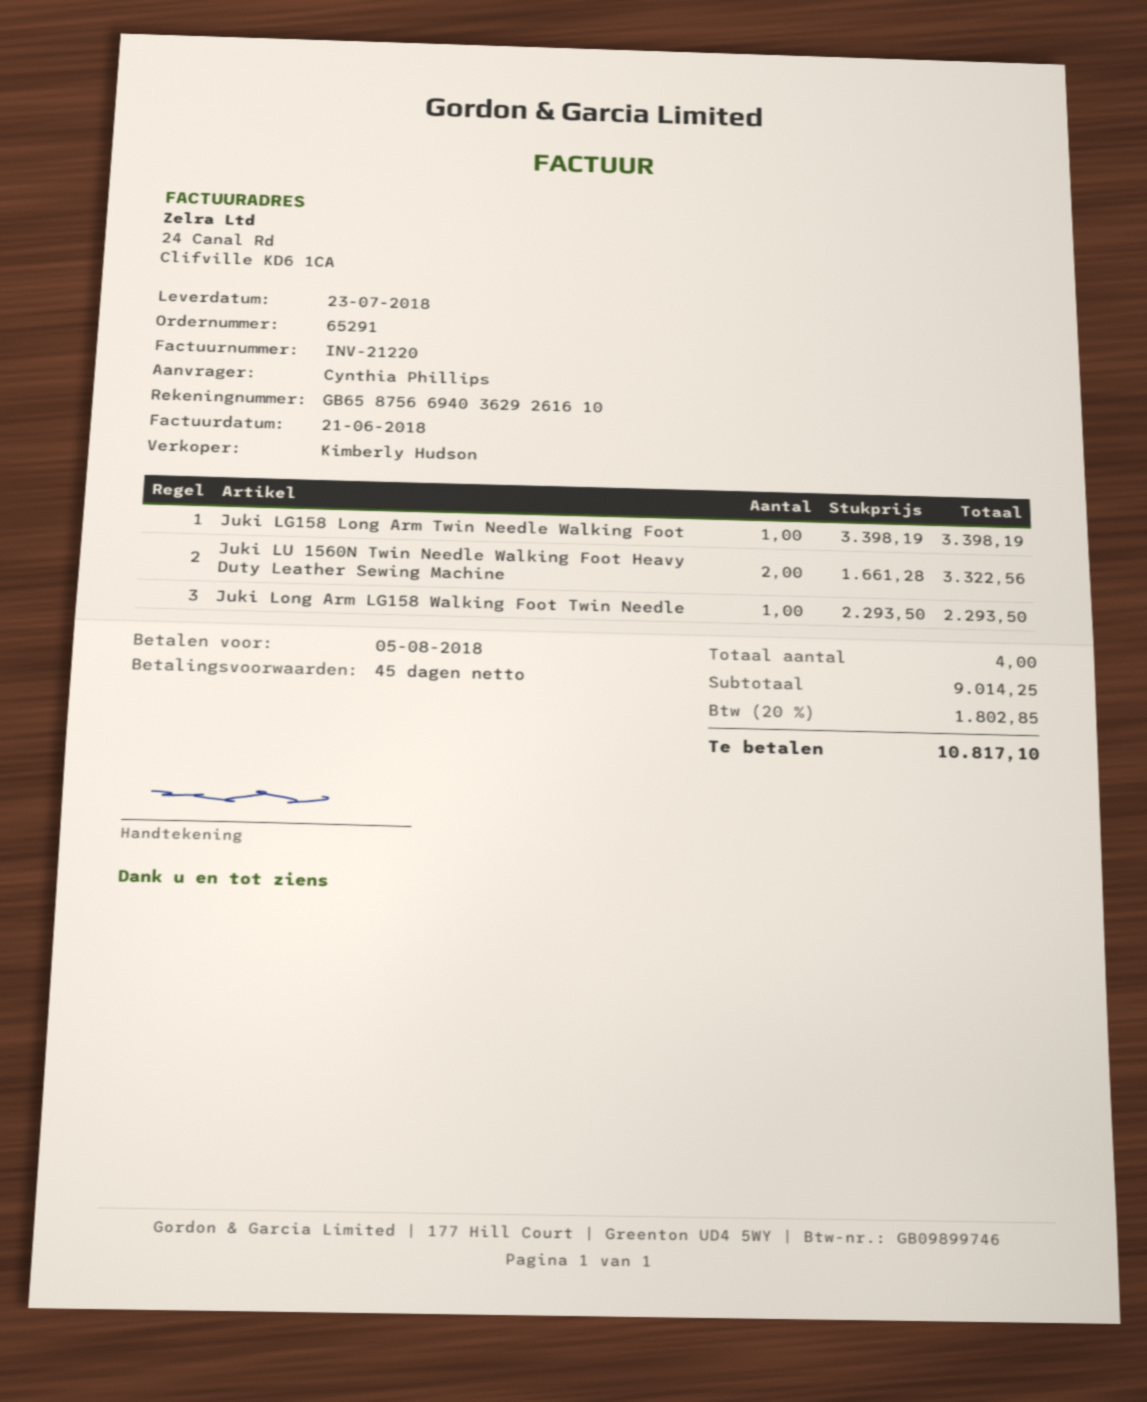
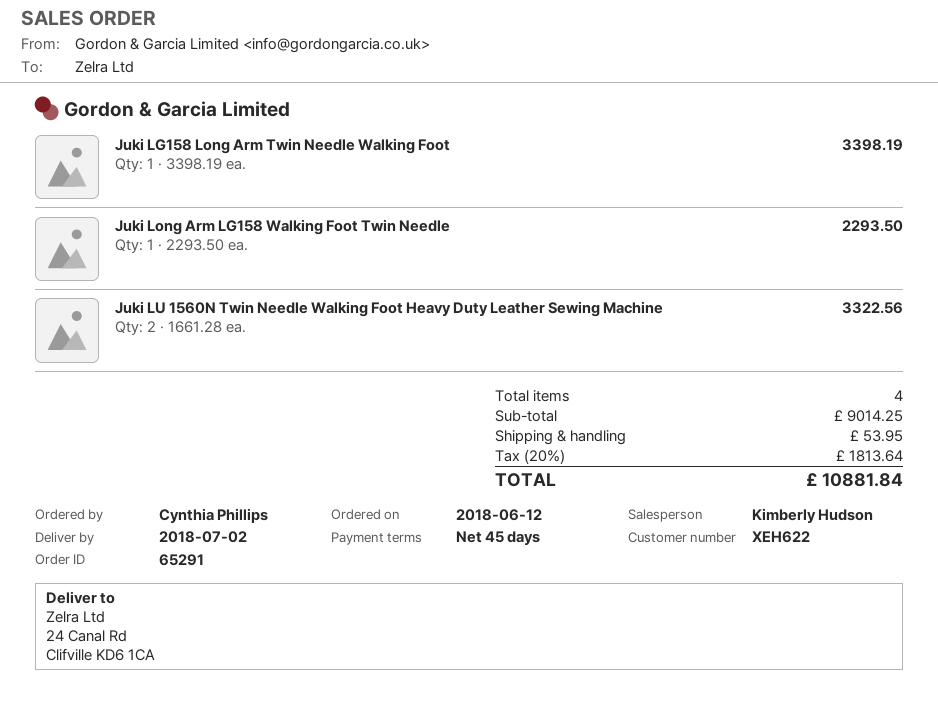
delivery date: 2018-07-23 -> 2018-07-02
shipping: none -> 53.95
tax: 20% = 1802.85 -> 20% = 1813.64
total: 10817.10 -> 10881.84

